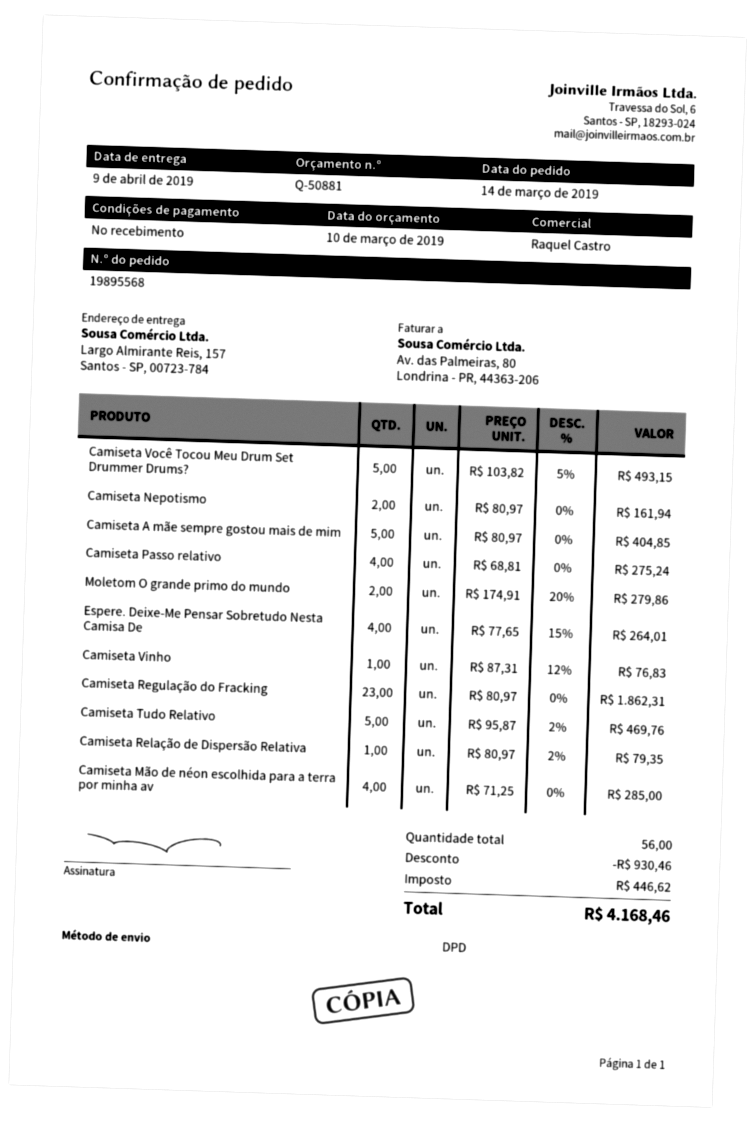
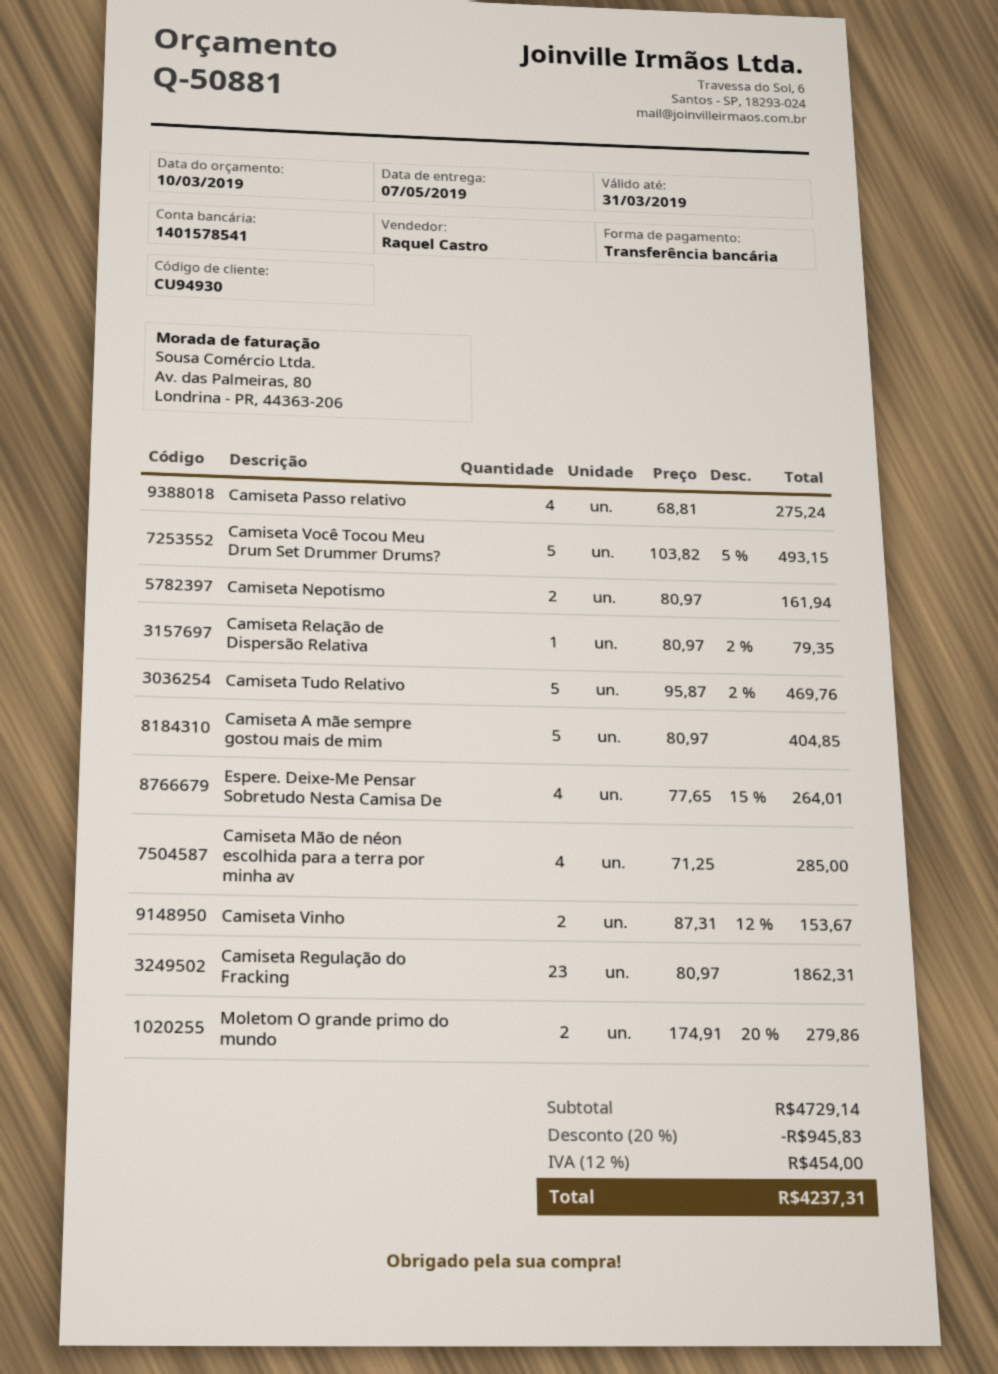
delivery date: 2019-04-09 -> 2019-05-07
Camiseta Vinho: 1 x 87.31 - 12% = 76.83 -> 2 x 87.31 - 12% = 153.67
discount: 930.46 -> 945.83
tax: 446.62 -> 454.00
total: 4168.46 -> 4237.31

